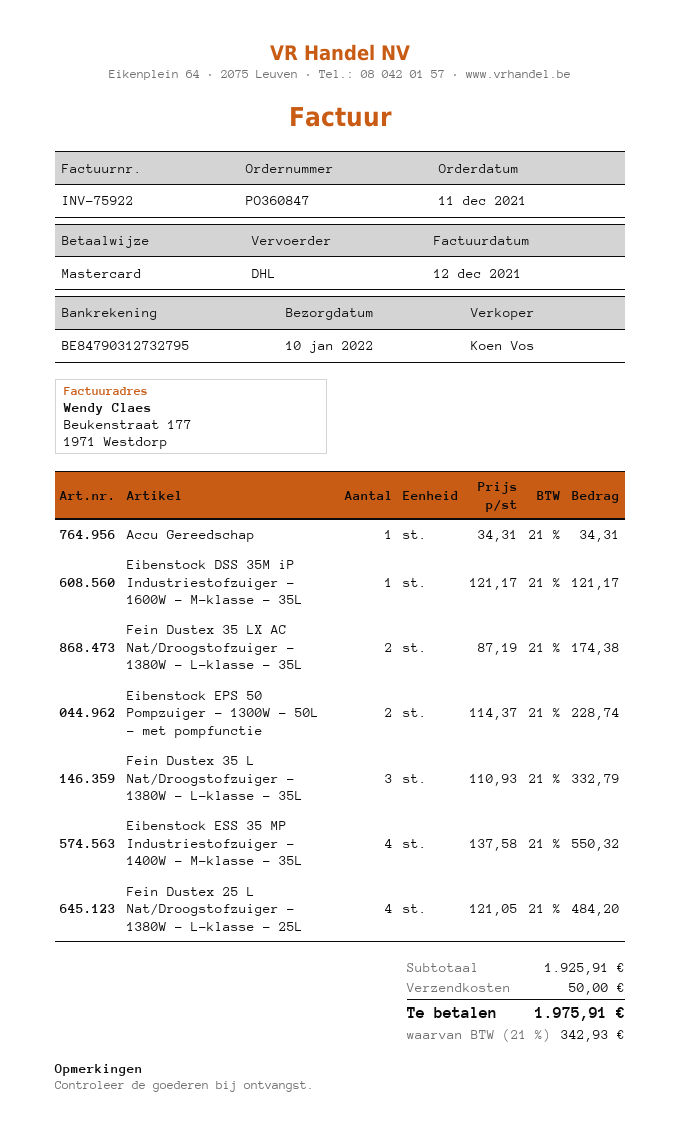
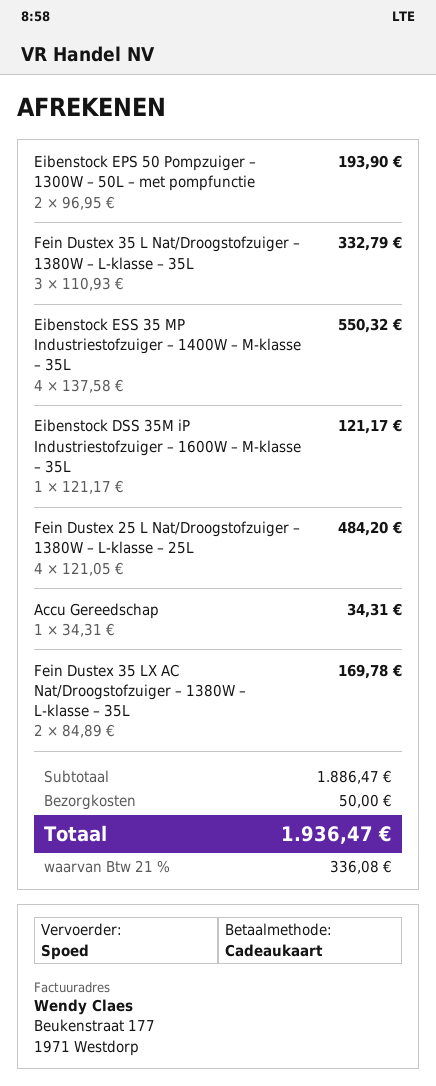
payment method: Mastercard -> gift card
shipping method: DHL -> express
Fein Dustex 35 LX AC Nat/Droogstofzuiger – 1380W – L-klasse – 35L: 2 x 87.19 = 174.38 -> 2 x 84.89 = 169.78
Eibenstock EPS 50 Pompzuiger – 1300W – 50L – met pompfunctie: 2 x 114.37 = 228.74 -> 2 x 96.95 = 193.90
subtotal: 1925.91 -> 1886.47
tax: 21% = 342.93 -> 21% = 336.08
total: 1975.91 -> 1936.47

